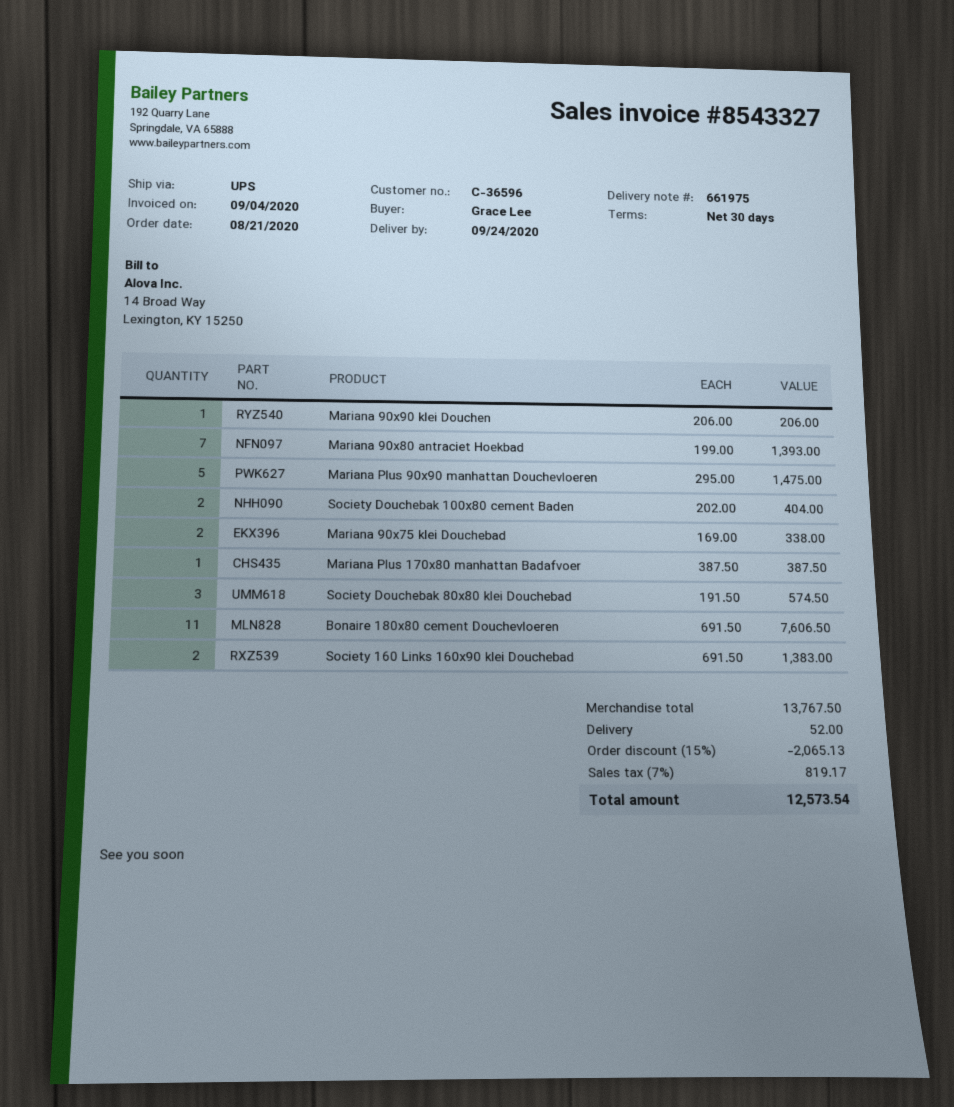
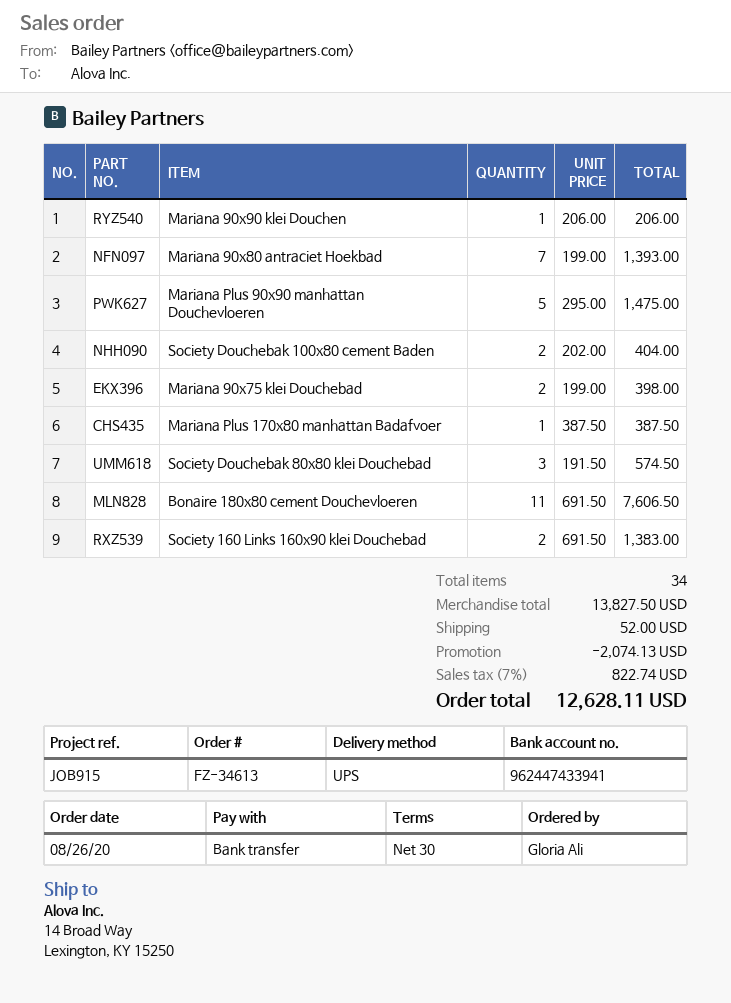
order date: 2020-08-21 -> 2020-08-26
ordered by: Grace Lee -> Gloria Ali
Mariana 90x75 klei Douchebad: 2 x 169.00 = 338.00 -> 2 x 199.00 = 398.00
subtotal: 13767.50 -> 13827.50
discount: 2065.13 -> 2074.13
tax: 7% = 819.17 -> 7% = 822.74
total: 12573.54 -> 12628.11

